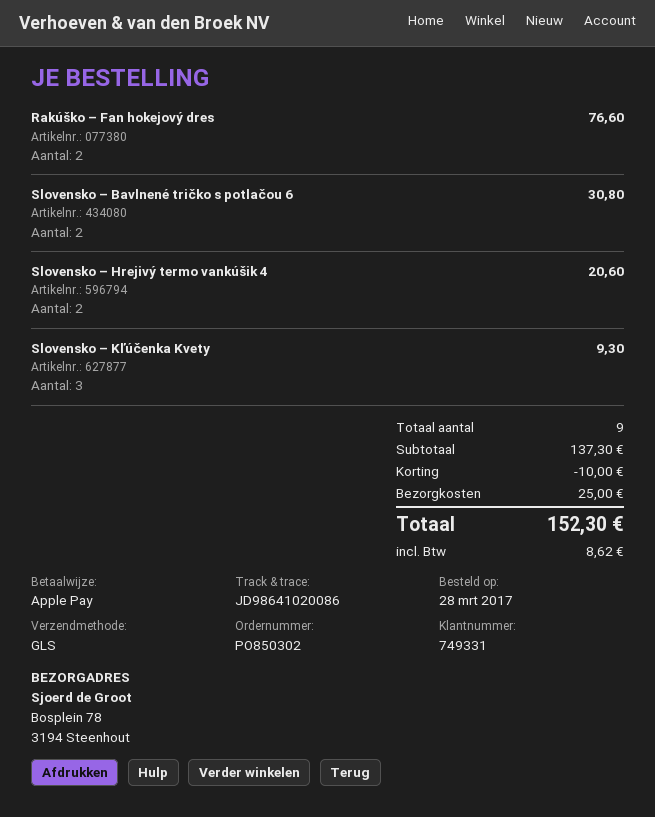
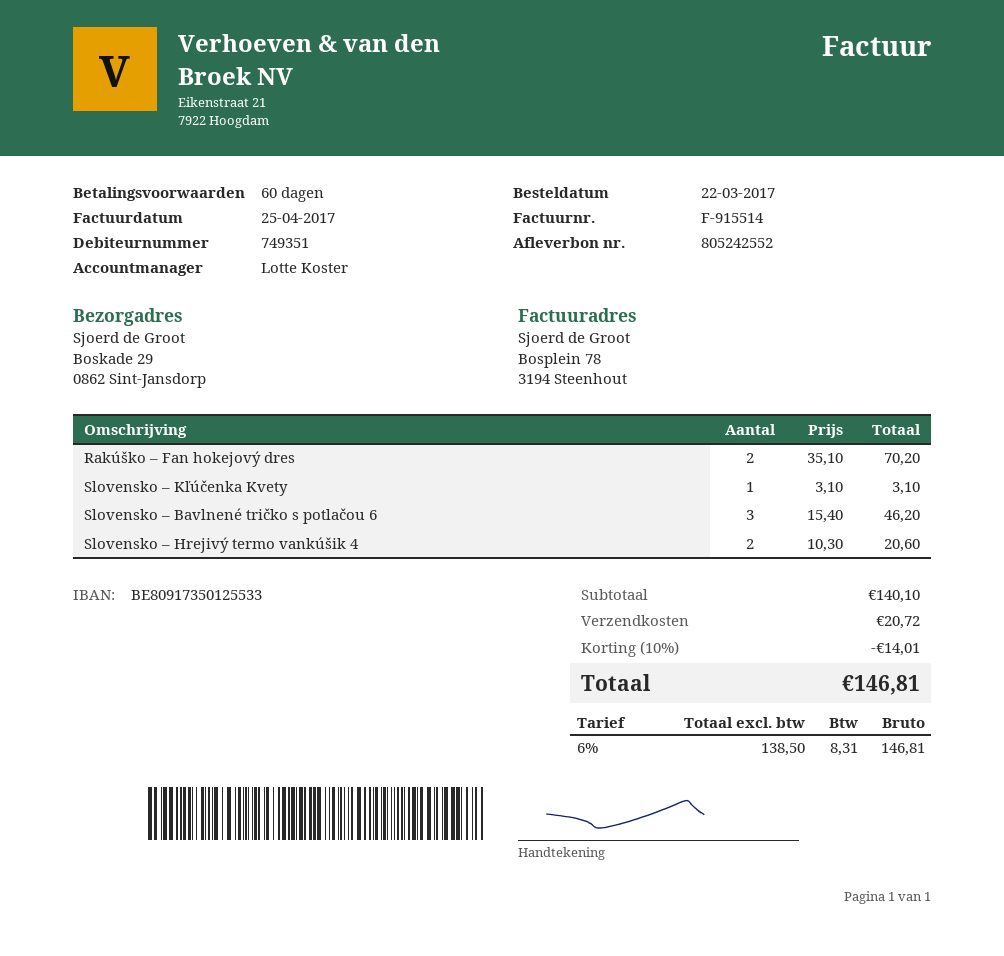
order date: 2017-03-28 -> 2017-03-22
customer number: 749331 -> 749351
ship to: Bosplein 78, 3194 Steenhout -> Boskade 29, 0862 Sint-Jansdorp
Rakúško – Fan hokejový dres: 2 for 76.60 -> 2 for 70.20
Slovensko – Bavlnené tričko s potlačou 6: 2 for 30.80 -> 3 for 46.20
Slovensko – Kľúčenka Kvety: 3 for 9.30 -> 1 for 3.10
subtotal: 137.30 -> 140.10
discount: 10.00 -> 14.01
shipping: 25.00 -> 20.72
tax: 8.62 -> 8.31
total: 152.30 -> 146.81

